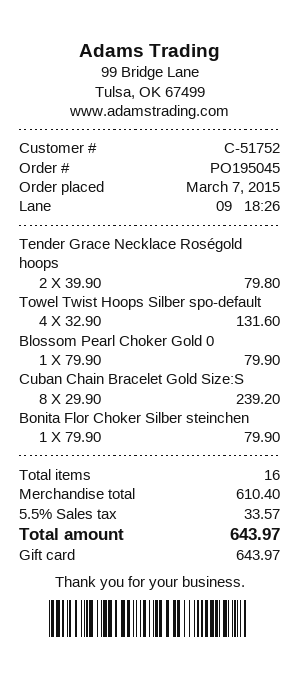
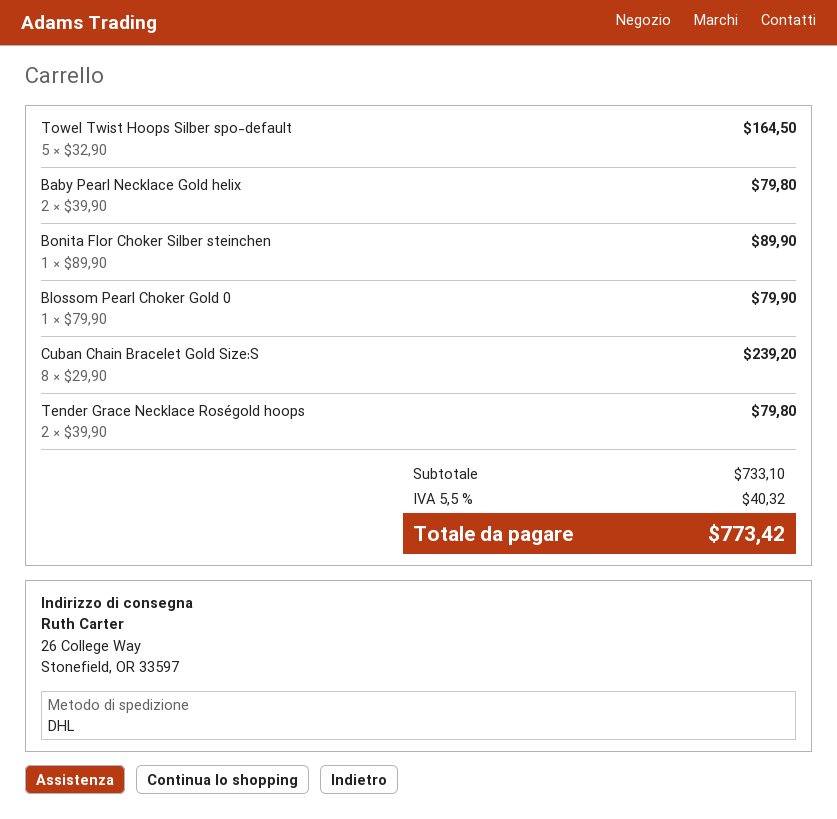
Towel Twist Hoops Silber spo-default: 4 x 32.90 = 131.60 -> 5 x 32.90 = 164.50
Bonita Flor Choker Silber steinchen: 1 x 79.90 = 79.90 -> 1 x 89.90 = 89.90
Baby Pearl Necklace Gold helix: none -> 2 x 39.90 = 79.80
subtotal: 610.40 -> 733.10
tax: 5.5% = 33.57 -> 5.5% = 40.32
total: 643.97 -> 773.42

